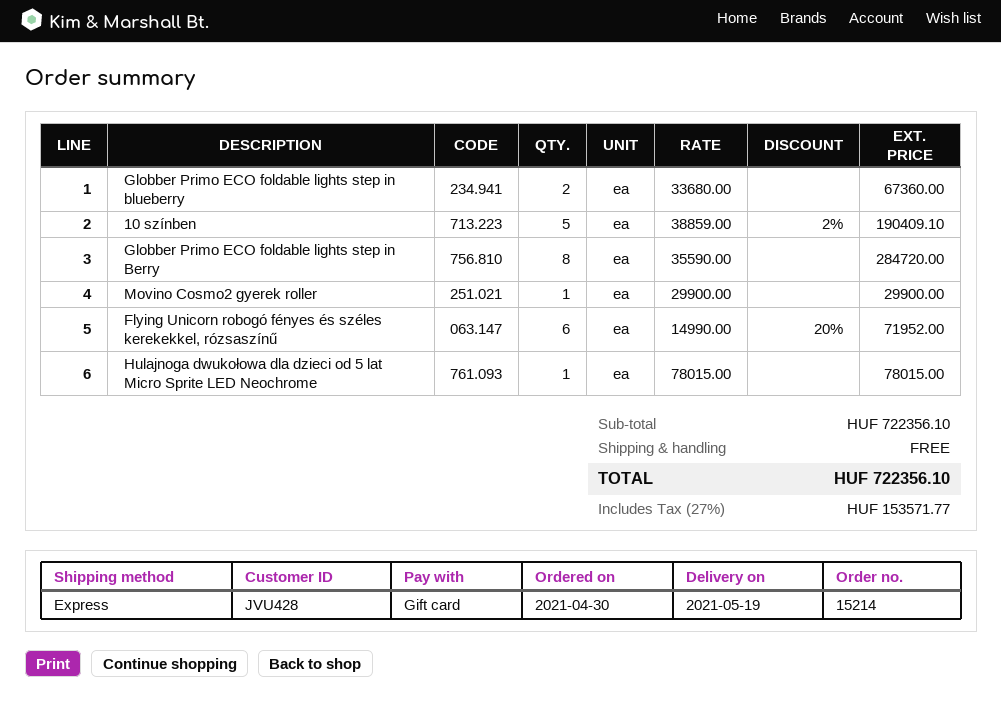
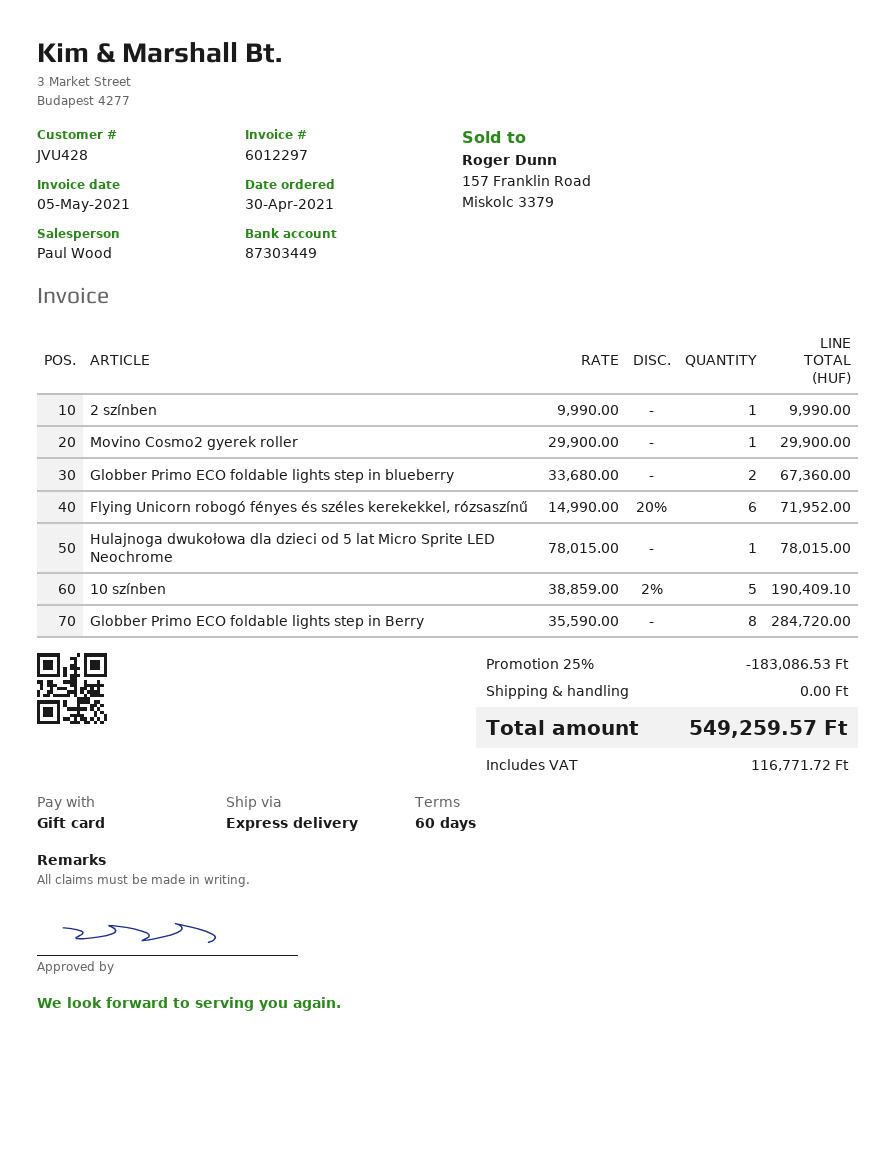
2 színben: none -> 1 x 9990.00 = 9990.00
discount: none -> 25% = 183086.53
tax: 153571.77 -> 116771.72
total: 722356.10 -> 549259.57

